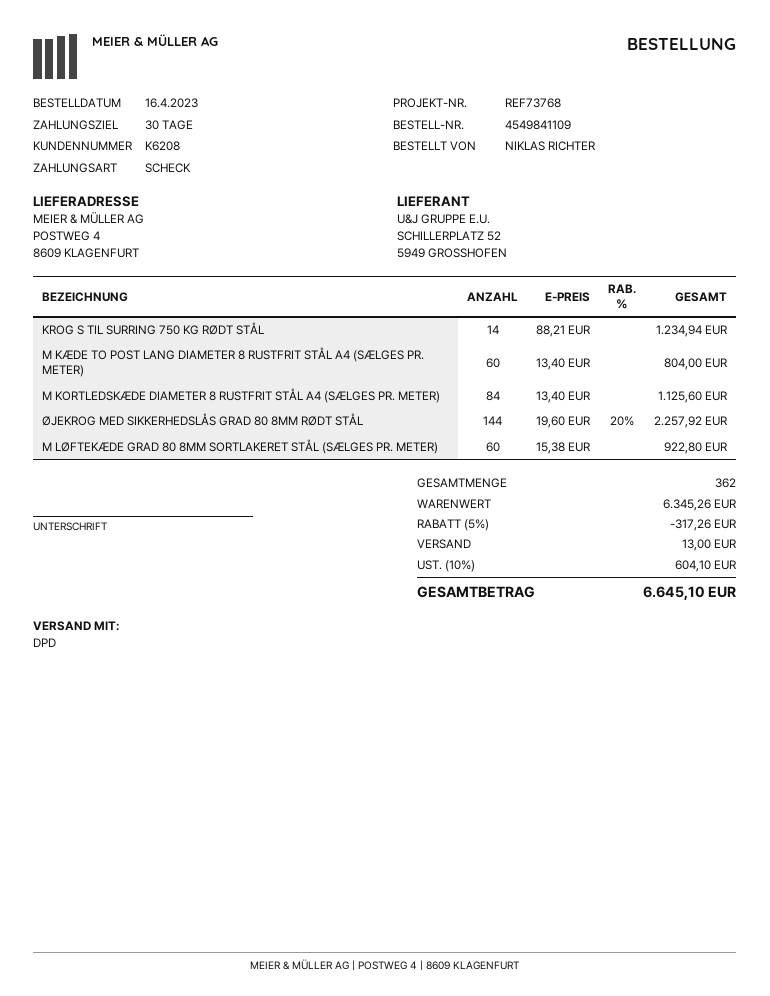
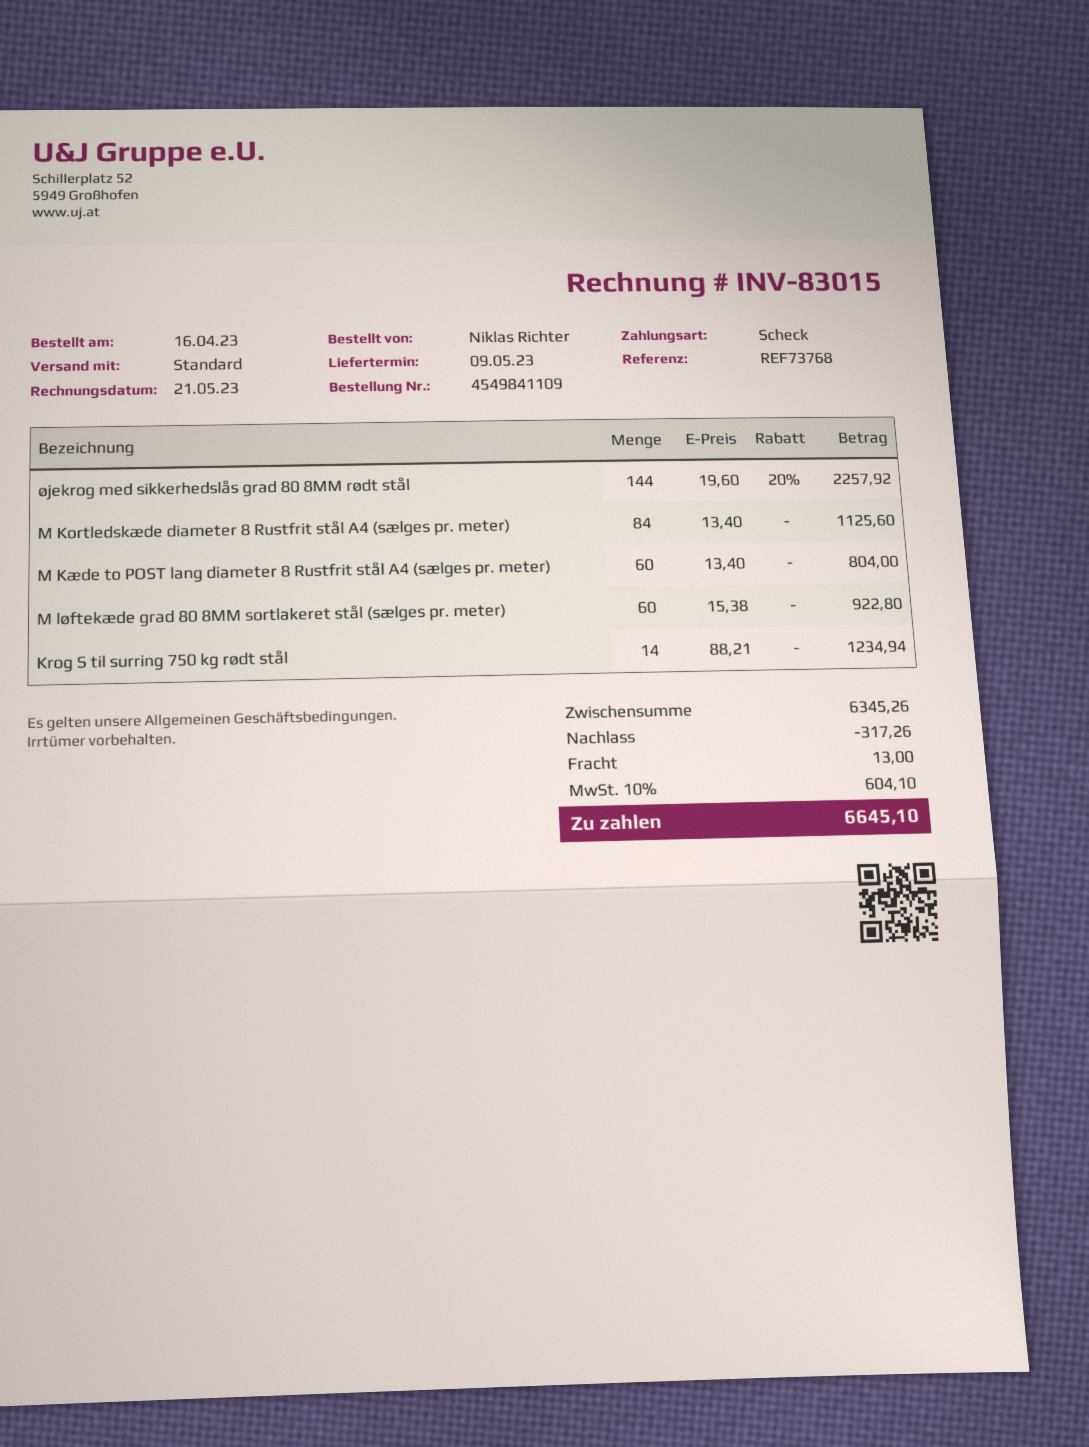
shipping method: DPD -> standard

